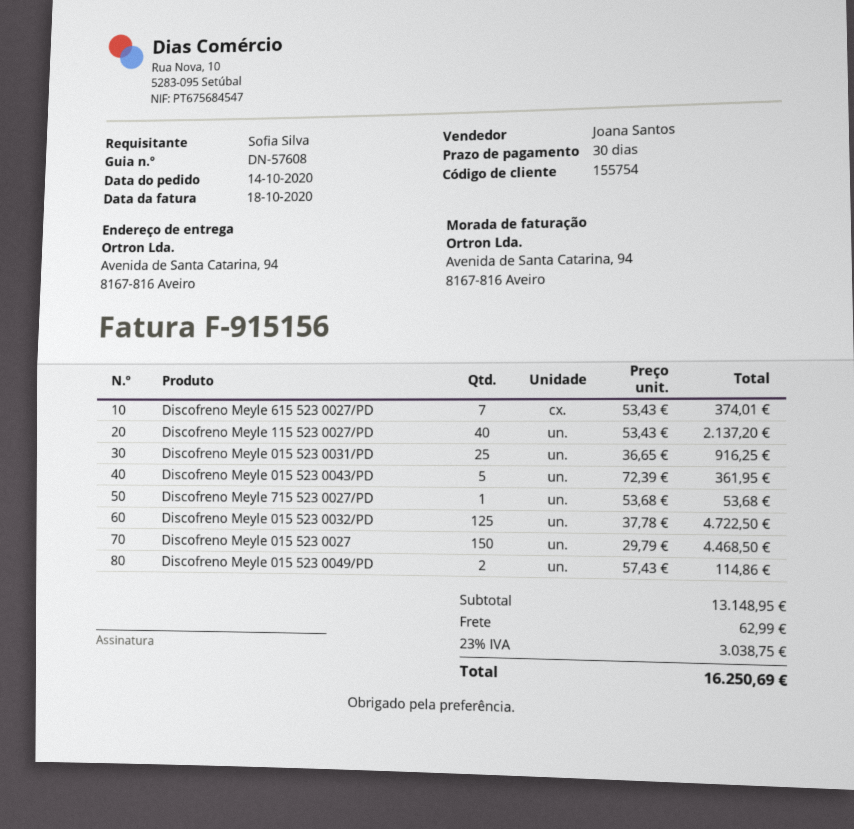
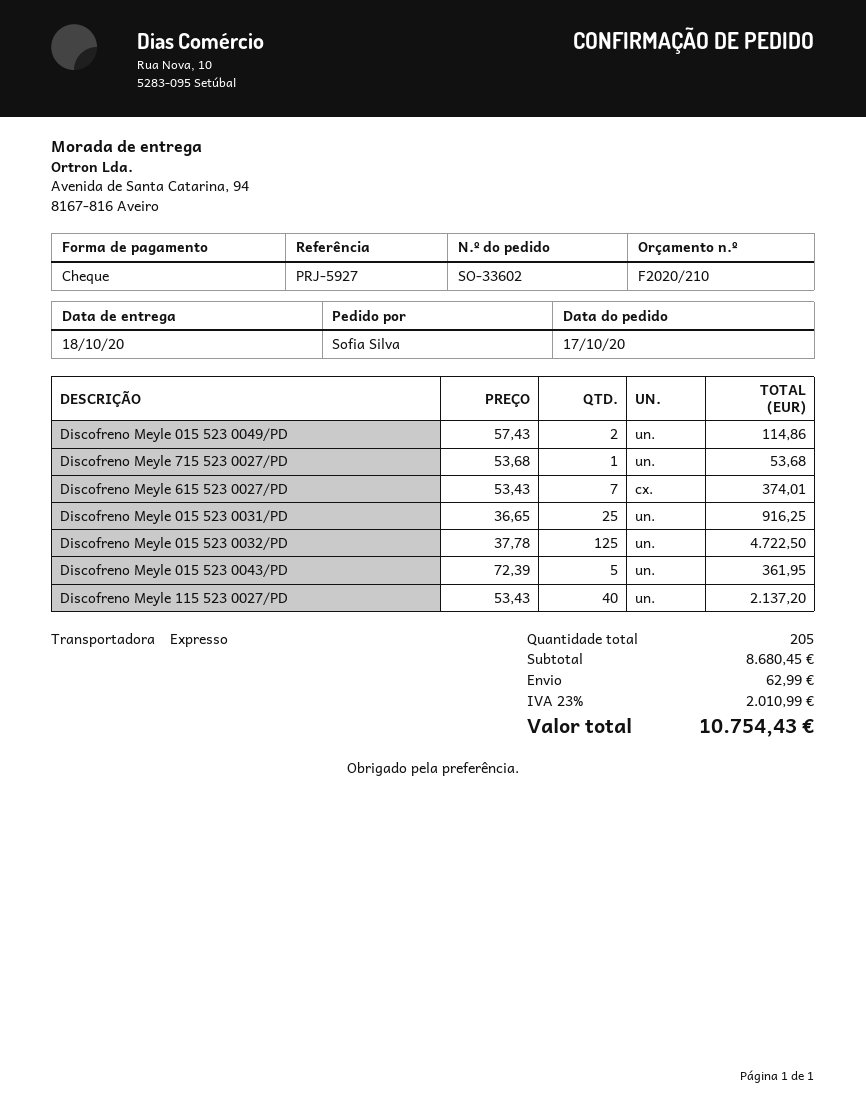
order date: 2020-10-14 -> 2020-10-17
Discofreno Meyle 015 523 0027: 150 x 29.79 = 4468.50 -> none
subtotal: 13148.95 -> 8680.45
tax: 23% = 3038.75 -> 23% = 2010.99
total: 16250.69 -> 10754.43

